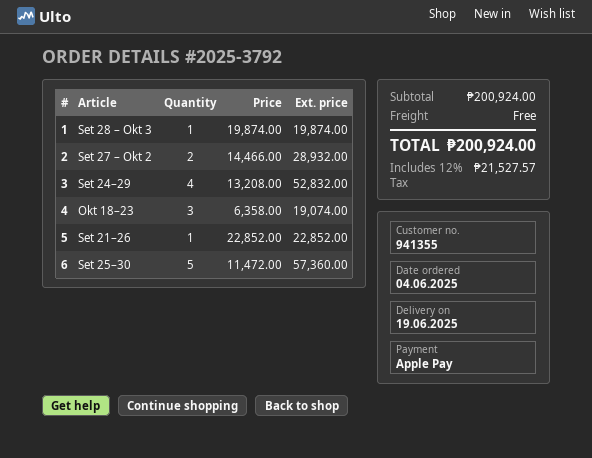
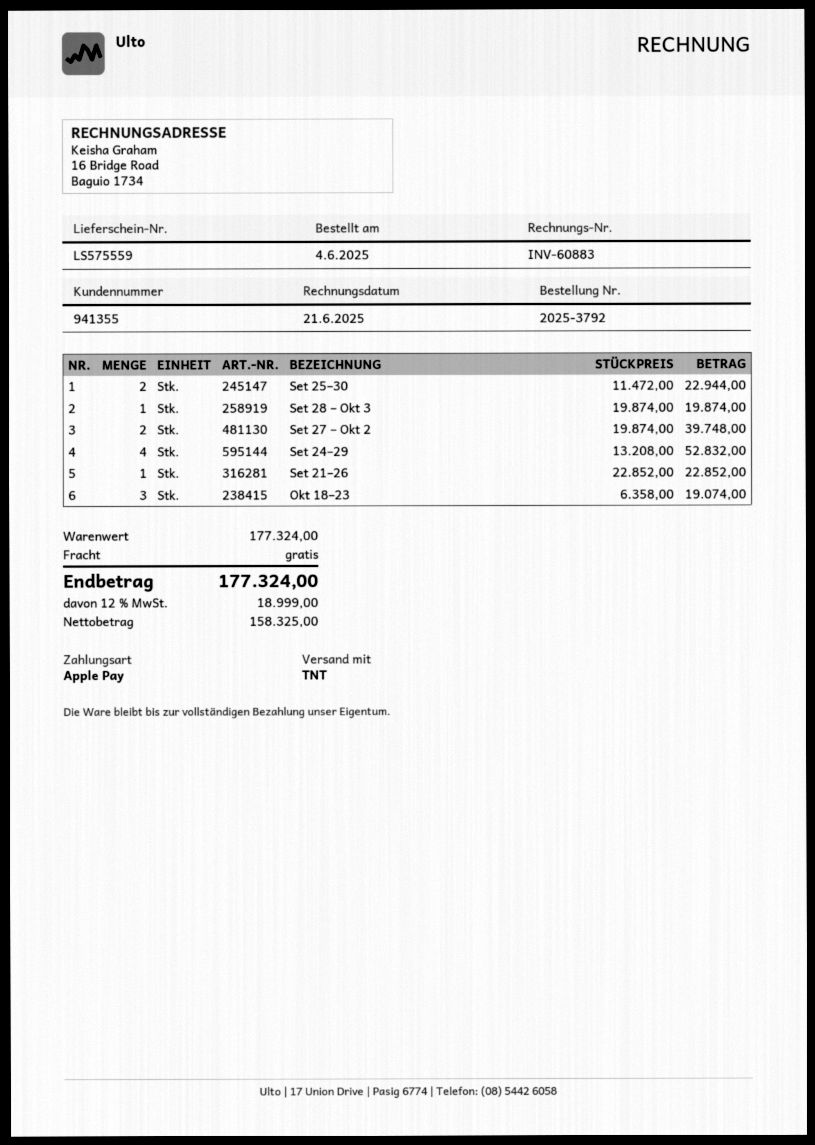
Set 27 – Okt 2: 2 x 14466.00 = 28932.00 -> 2 x 19874.00 = 39748.00
Set 25–30: 5 x 11472.00 = 57360.00 -> 2 x 11472.00 = 22944.00
subtotal: 200924.00 -> 177324.00
tax: 12% = 21527.57 -> 12% = 18999.00
total: 200924.00 -> 177324.00

